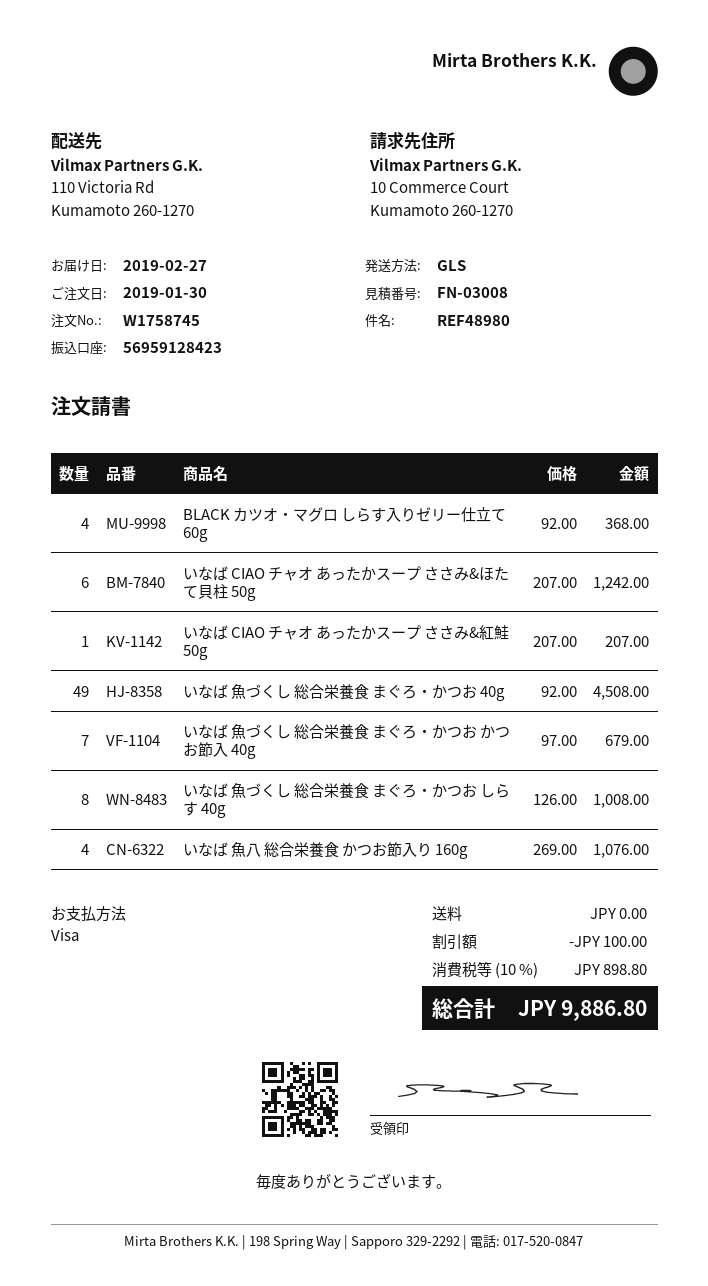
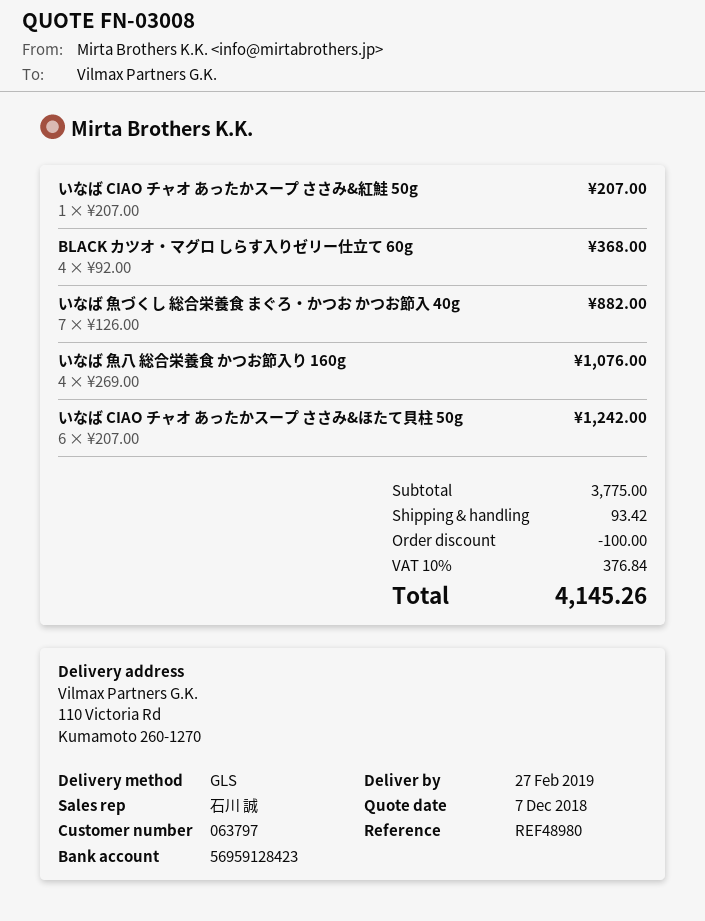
いなば 魚づくし 総合栄養食 まぐろ・かつお 40g: 49 x 92.00 = 4508.00 -> none
いなば 魚づくし 総合栄養食 まぐろ・かつお かつお節入 40g: 7 x 97.00 = 679.00 -> 7 x 126.00 = 882.00
いなば 魚づくし 総合栄養食 まぐろ・かつお しらす 40g: 8 x 126.00 = 1008.00 -> none
shipping: 0.00 -> 93.42
tax: 10% = 898.80 -> 10% = 376.84
total: 9886.80 -> 4145.26

